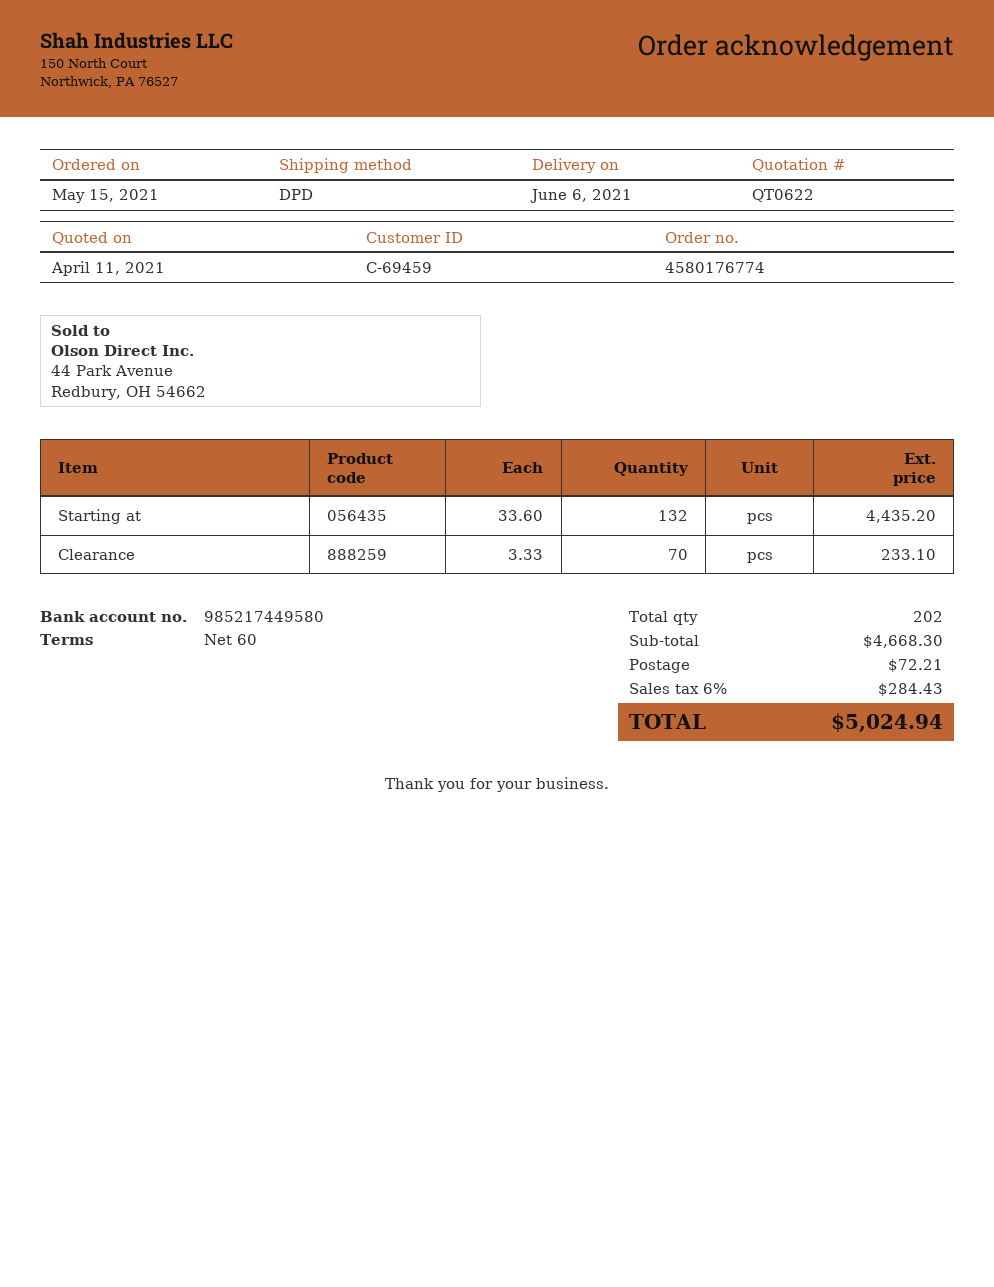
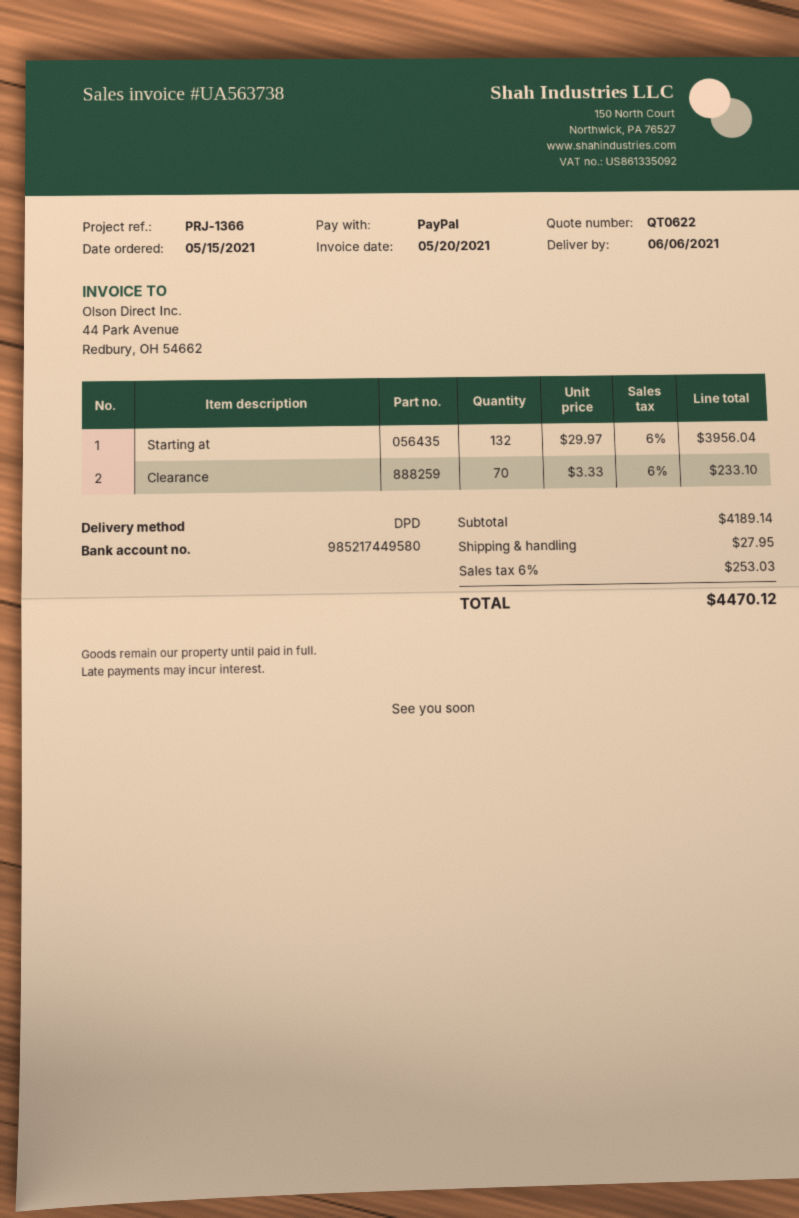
Starting at: 132 x 33.60 = 4435.20 -> 132 x 29.97 = 3956.04
subtotal: 4668.30 -> 4189.14
shipping: 72.21 -> 27.95
tax: 6% = 284.43 -> 6% = 253.03
total: 5024.94 -> 4470.12

